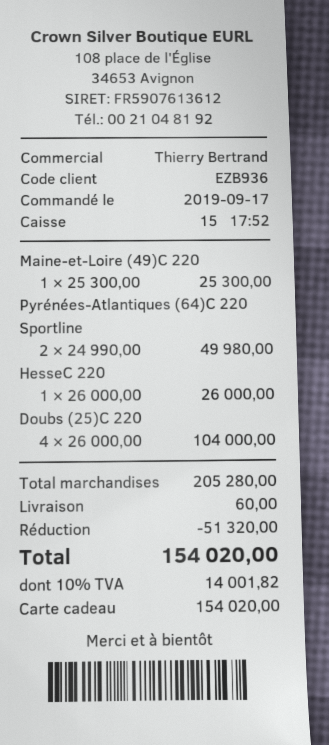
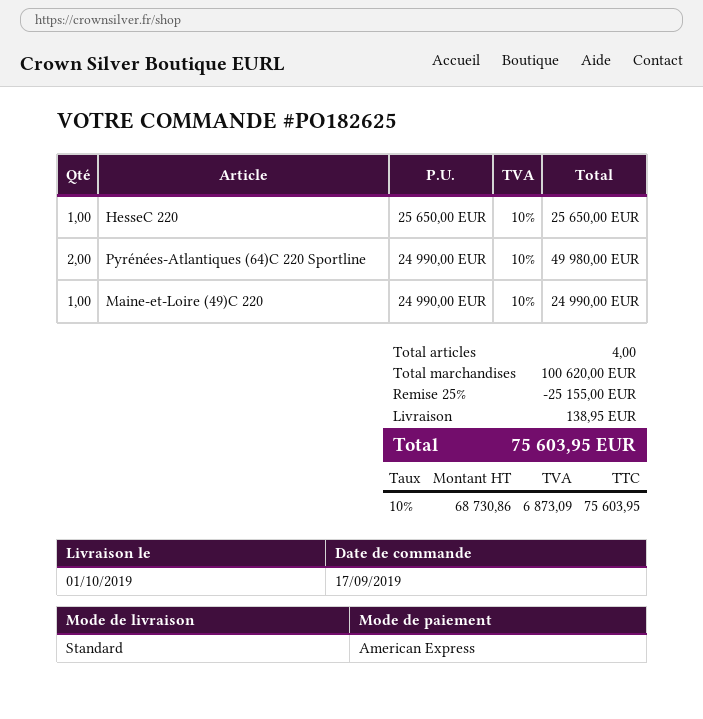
payment method: gift card -> American Express
Maine-et-Loire (49)C 220: 1 x 25300.00 = 25300.00 -> 1 x 24990.00 = 24990.00
HesseC 220: 1 x 26000.00 = 26000.00 -> 1 x 25650.00 = 25650.00
Doubs (25)C 220: 4 x 26000.00 = 104000.00 -> none
subtotal: 205280.00 -> 100620.00
discount: 51320.00 -> 25155.00
shipping: 60.00 -> 138.95
tax: 10% = 14001.82 -> 10% = 6873.09
total: 154020.00 -> 75603.95

